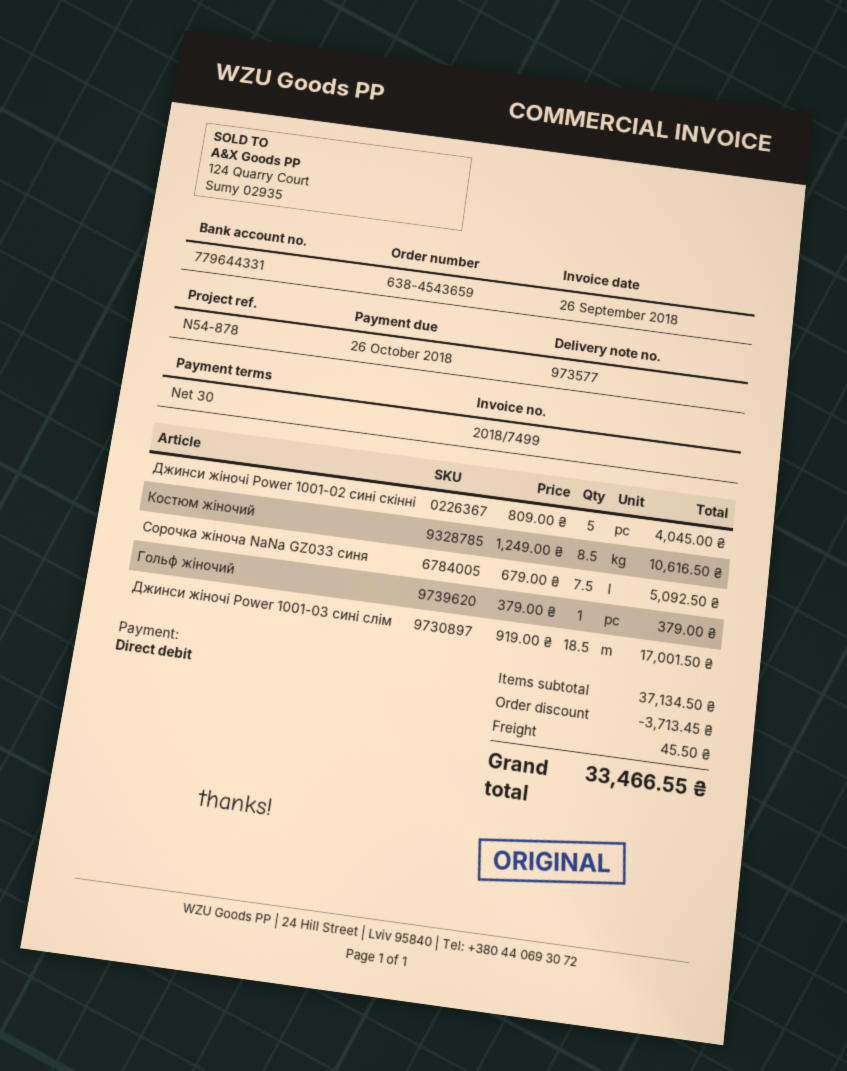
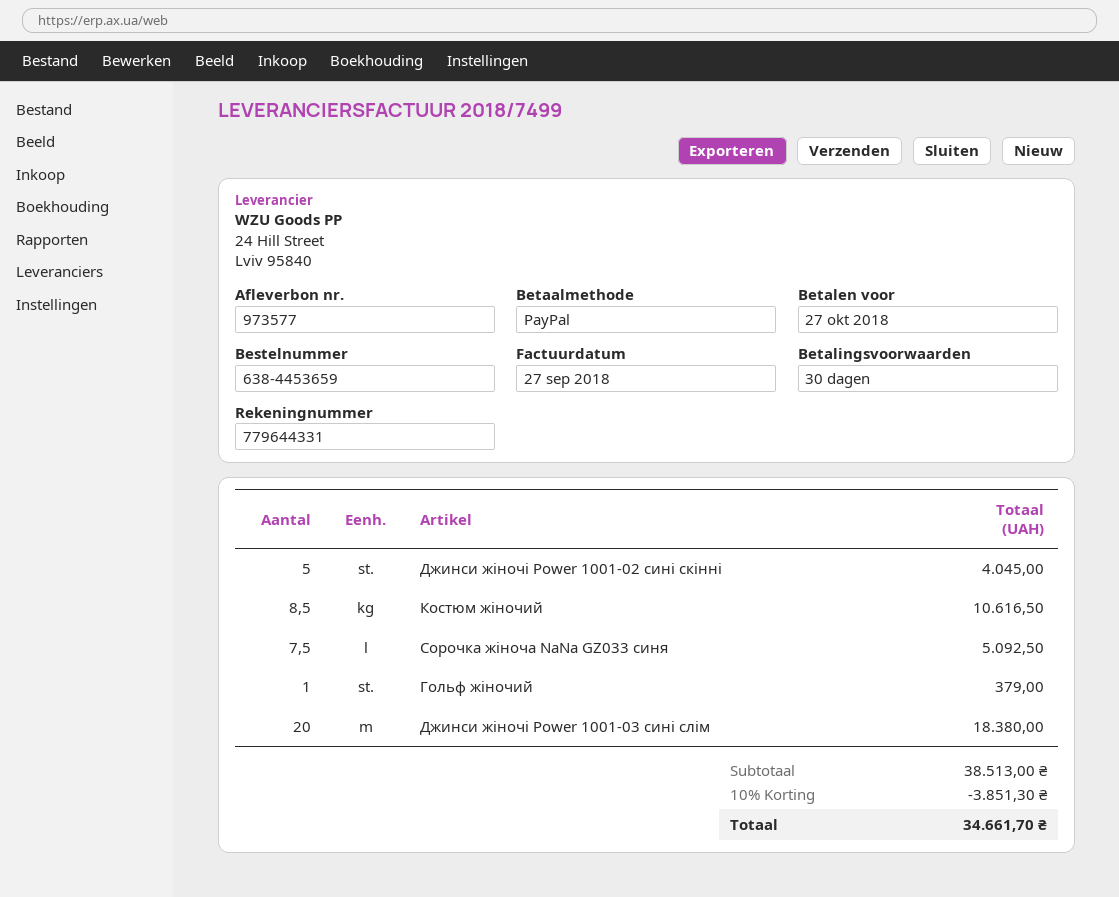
order number: 638-4543659 -> 638-4453659
invoice date: 2018-09-26 -> 2018-09-27
due date: 2018-10-26 -> 2018-10-27
payment method: direct debit -> PayPal
Джинси жіночі Power 1001-03 сині слім: 18.5 for 17001.50 -> 20 for 18380.00
subtotal: 37134.50 -> 38513.00
discount: 3713.45 -> 3851.30
shipping: 45.50 -> none
total: 33466.55 -> 34661.70

